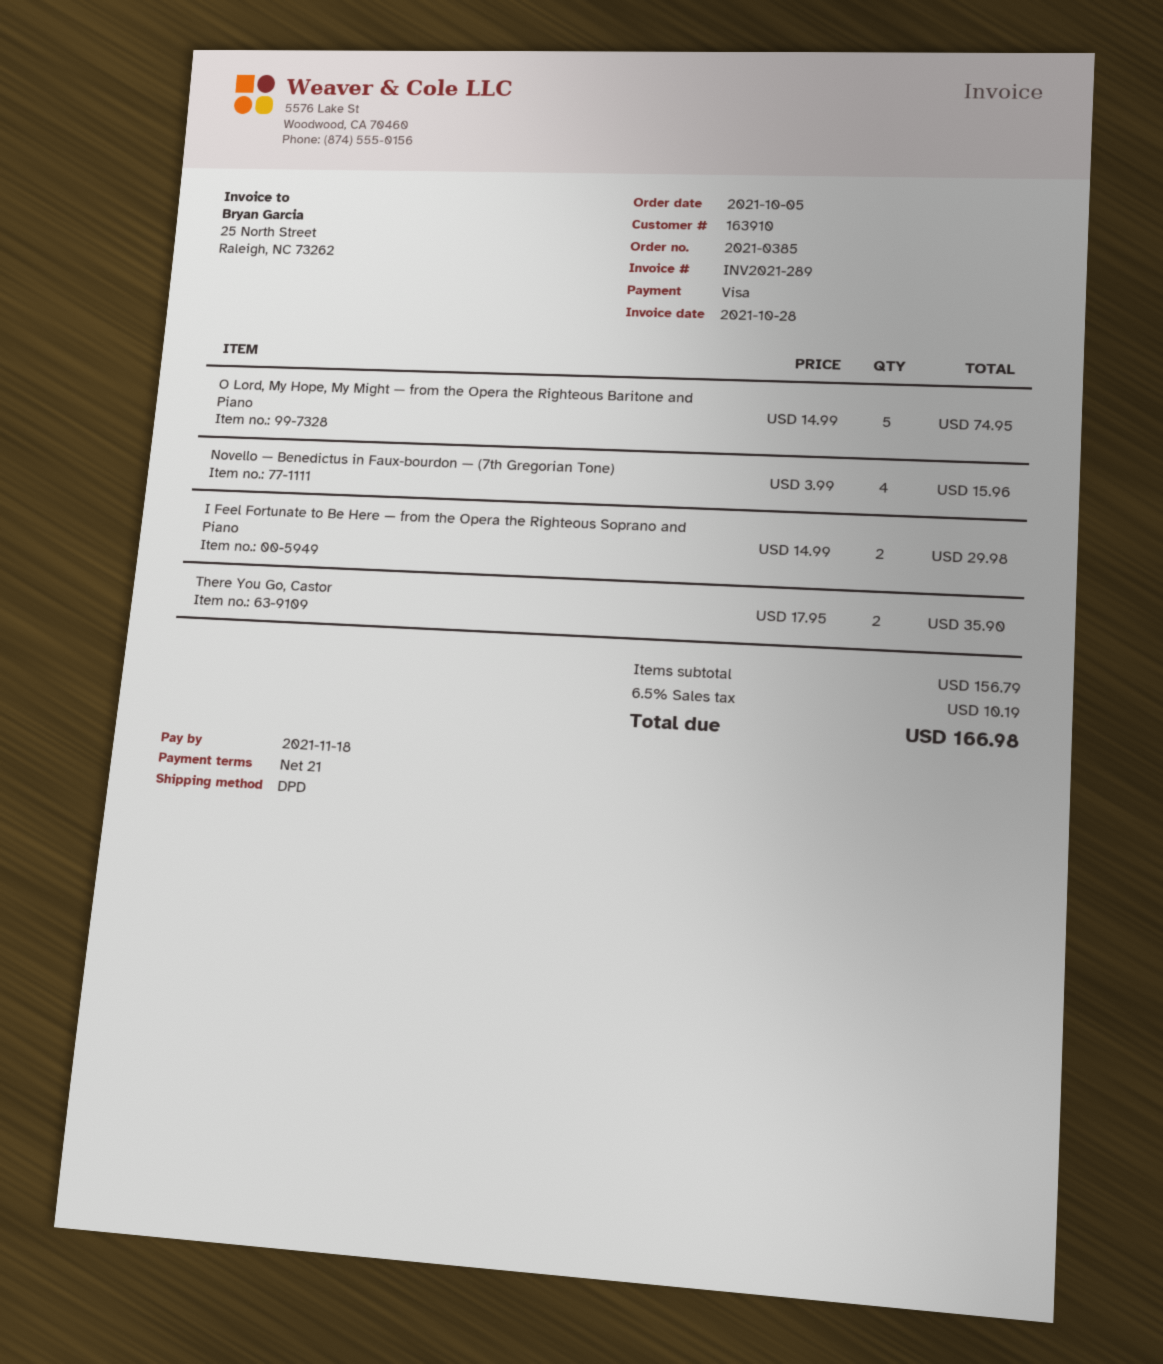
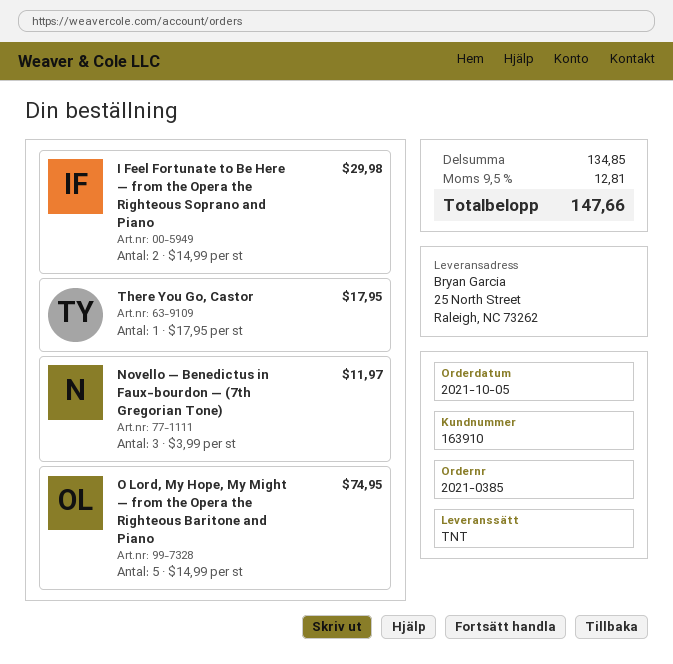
shipping method: DPD -> TNT
Novello — Benedictus in Faux-bourdon — (7th Gregorian Tone): 4 x 3.99 = 15.96 -> 3 x 3.99 = 11.97
There You Go, Castor: 2 x 17.95 = 35.90 -> 1 x 17.95 = 17.95
subtotal: 156.79 -> 134.85
tax: 6.5% = 10.19 -> 9.5% = 12.81
total: 166.98 -> 147.66

